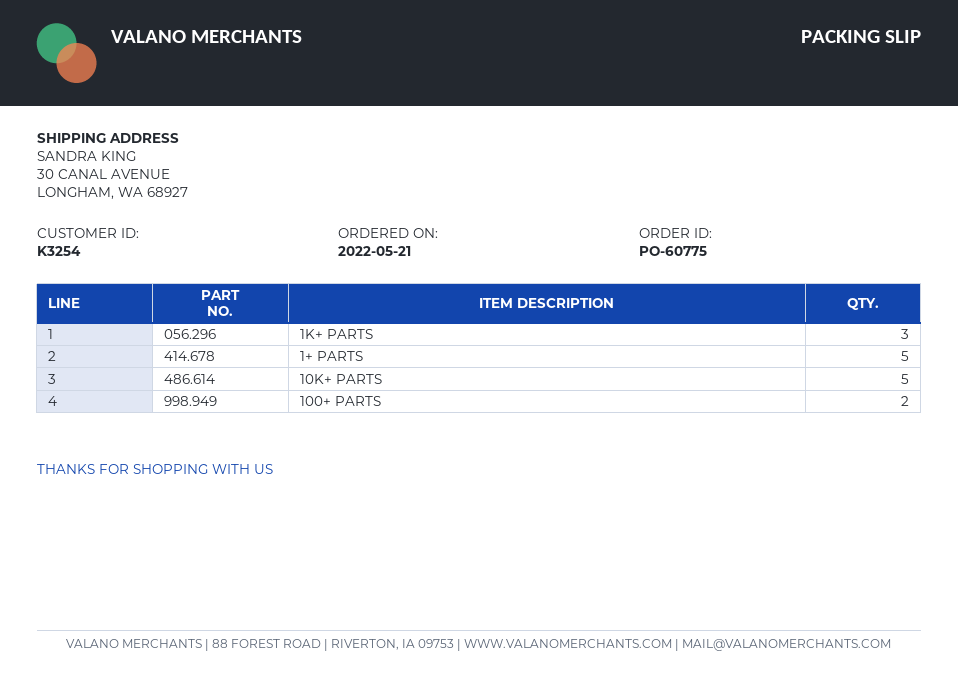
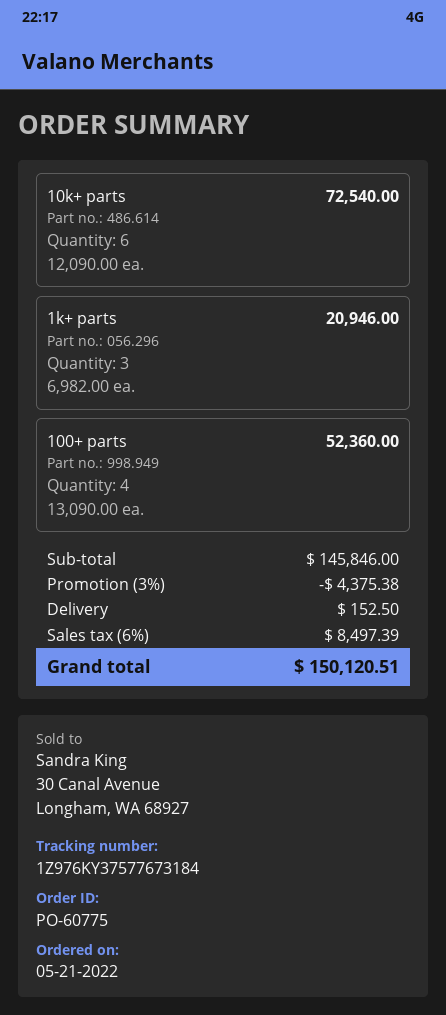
1+ PARTS: 5 -> none
10K+ PARTS: 5 -> 6
100+ PARTS: 2 -> 4

